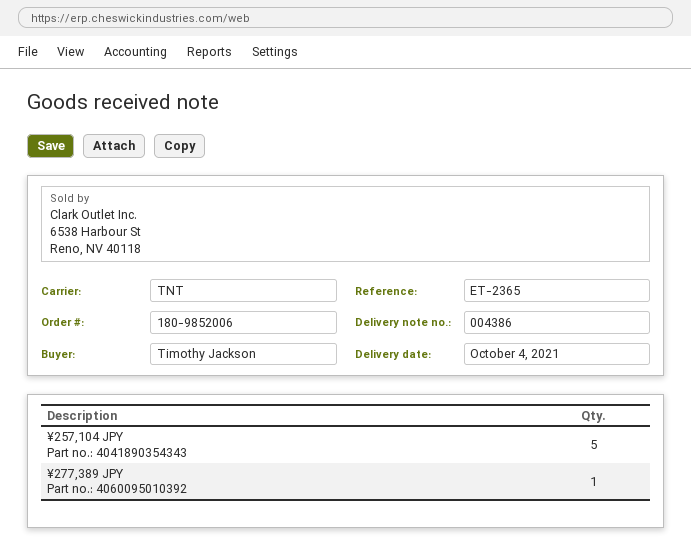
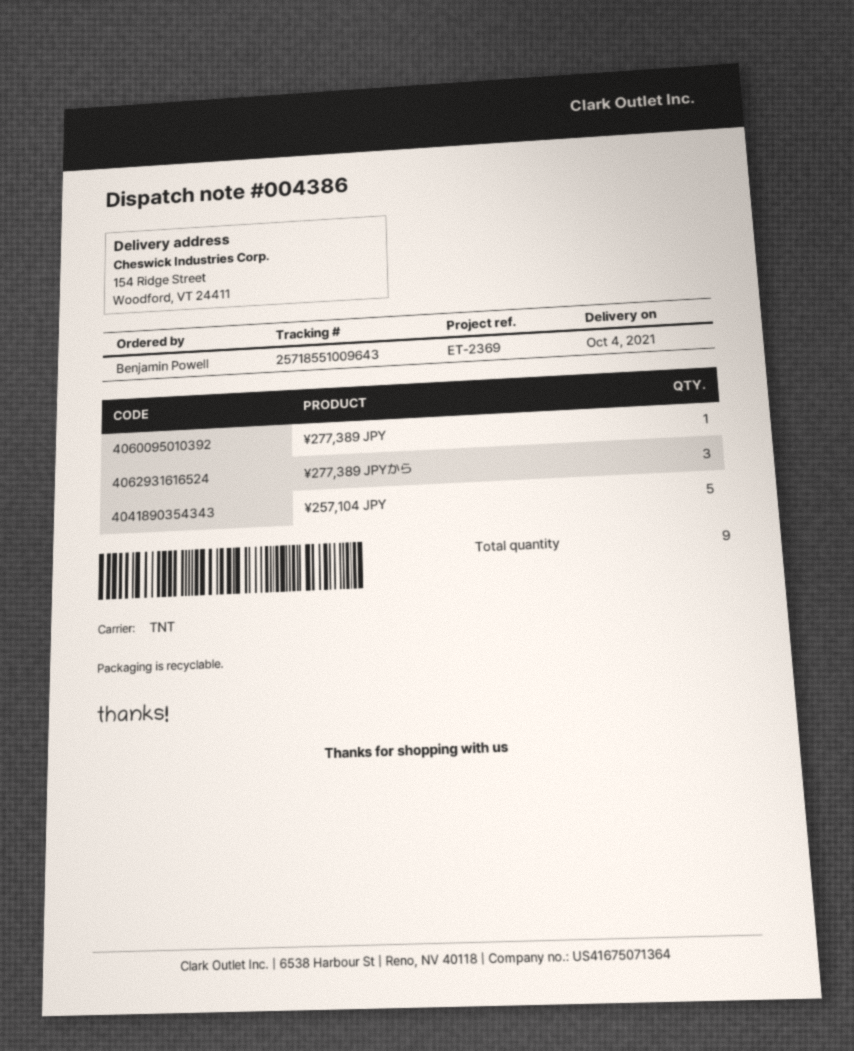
reference: ET-2365 -> ET-2369
ordered by: Timothy Jackson -> Benjamin Powell
¥277,389 JPYから: none -> 3

